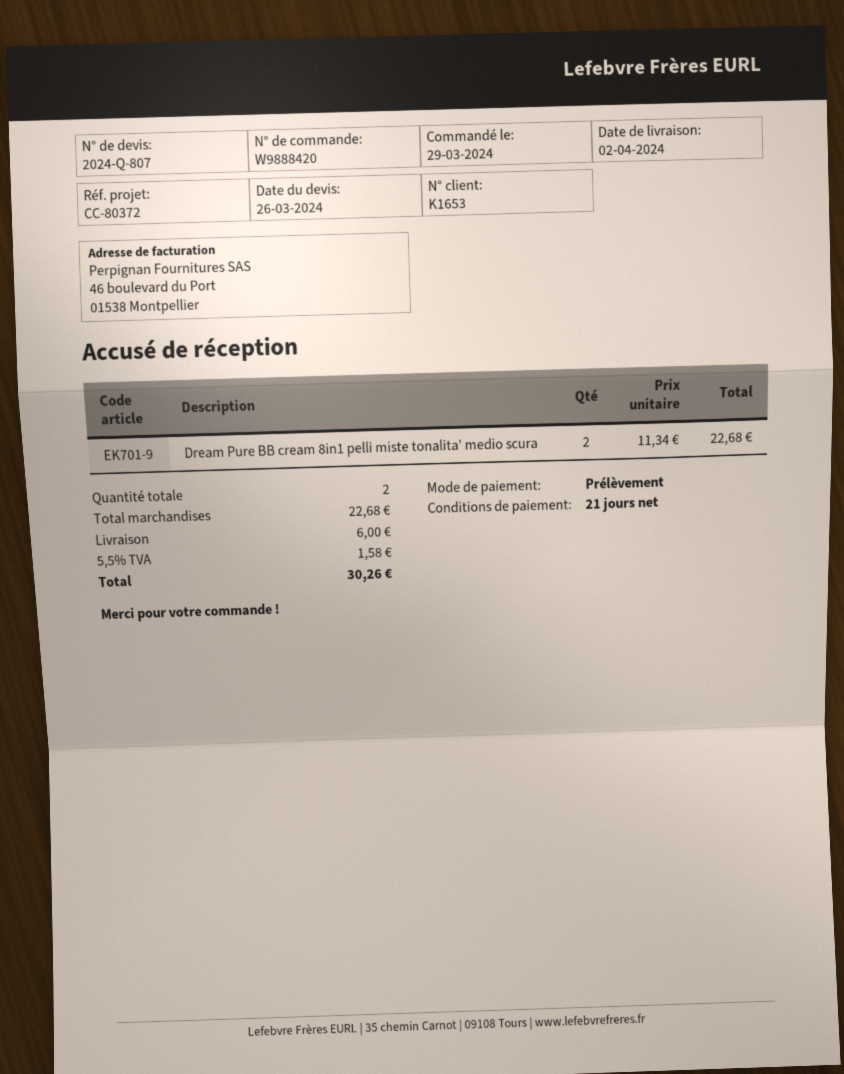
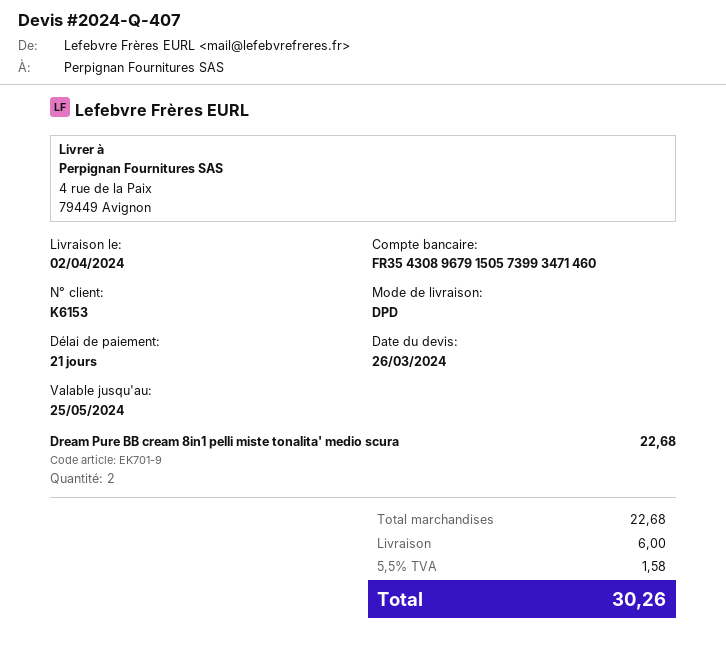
quote number: 2024-Q-807 -> 2024-Q-407
customer number: K1653 -> K6153

